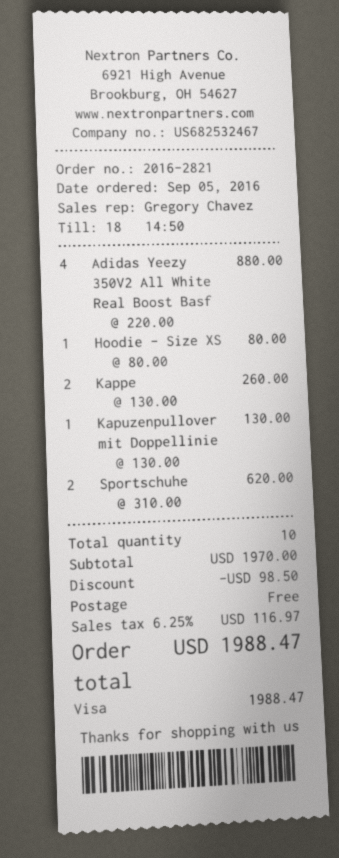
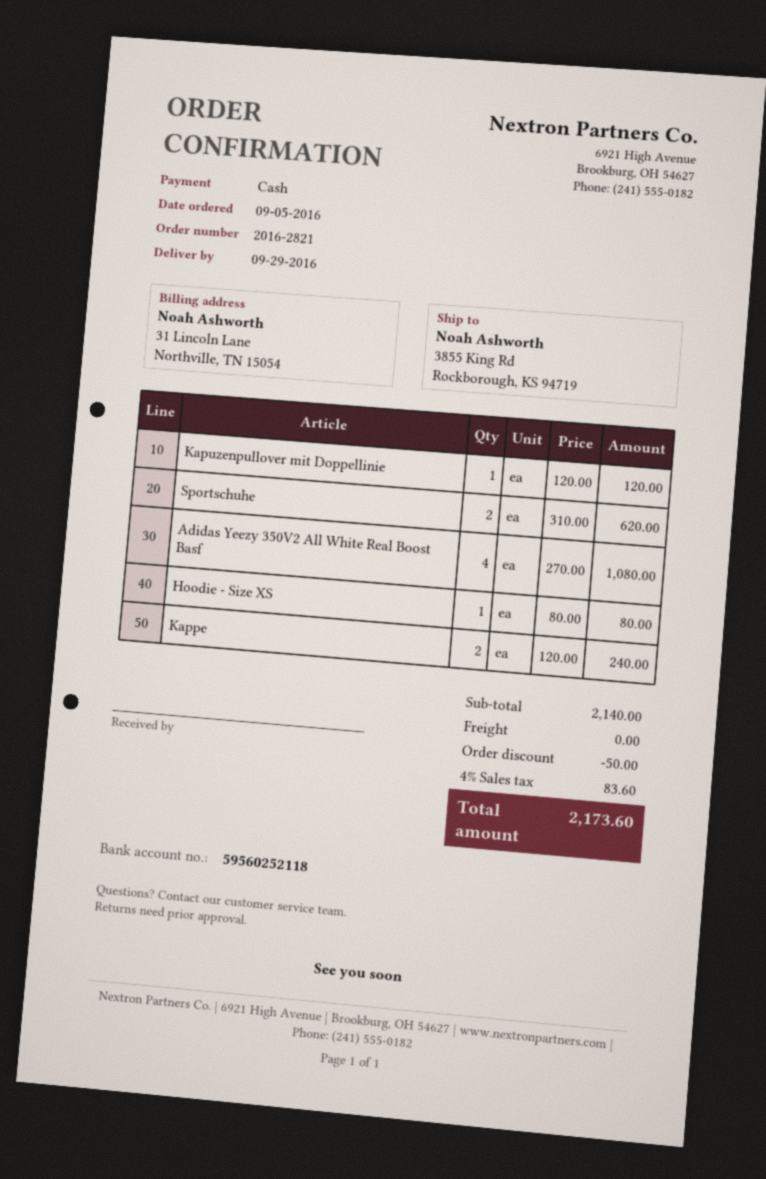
payment method: Visa -> cash
Adidas Yeezy 350V2 All White Real Boost Basf: 4 x 220.00 = 880.00 -> 4 x 270.00 = 1080.00
Kappe: 2 x 130.00 = 260.00 -> 2 x 120.00 = 240.00
Kapuzenpullover mit Doppellinie: 1 x 130.00 = 130.00 -> 1 x 120.00 = 120.00
subtotal: 1970.00 -> 2140.00
discount: 98.50 -> 50.00
tax: 6.25% = 116.97 -> 4% = 83.60
total: 1988.47 -> 2173.60

